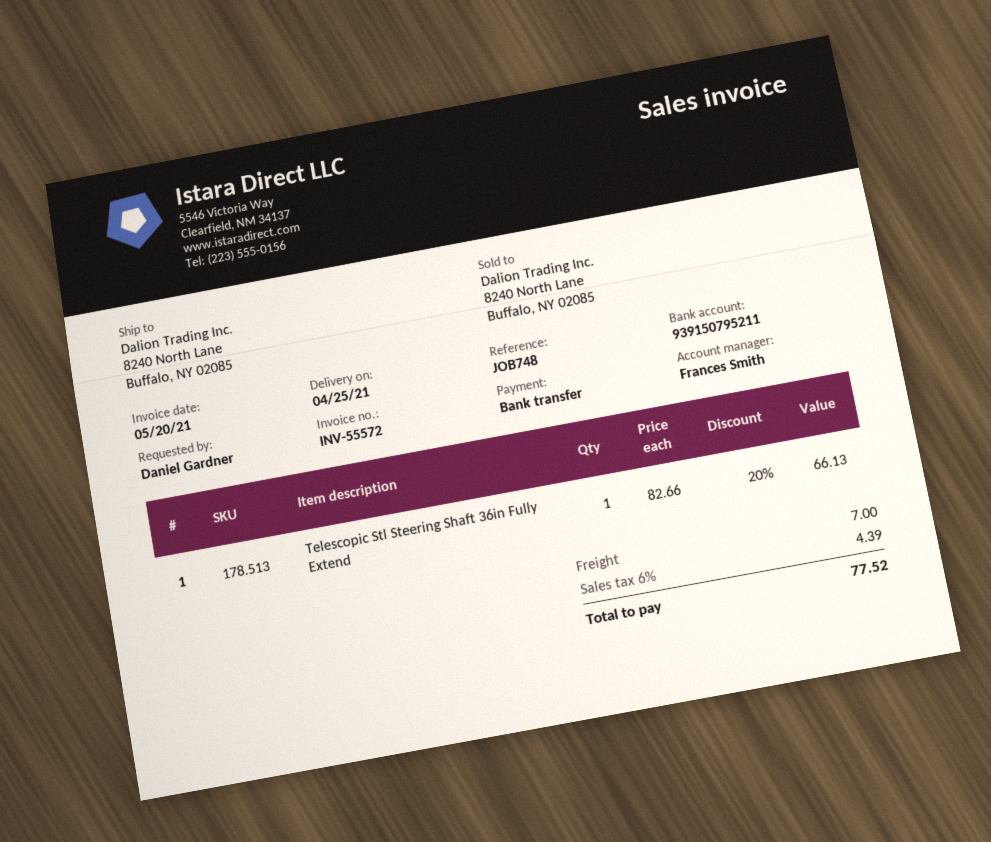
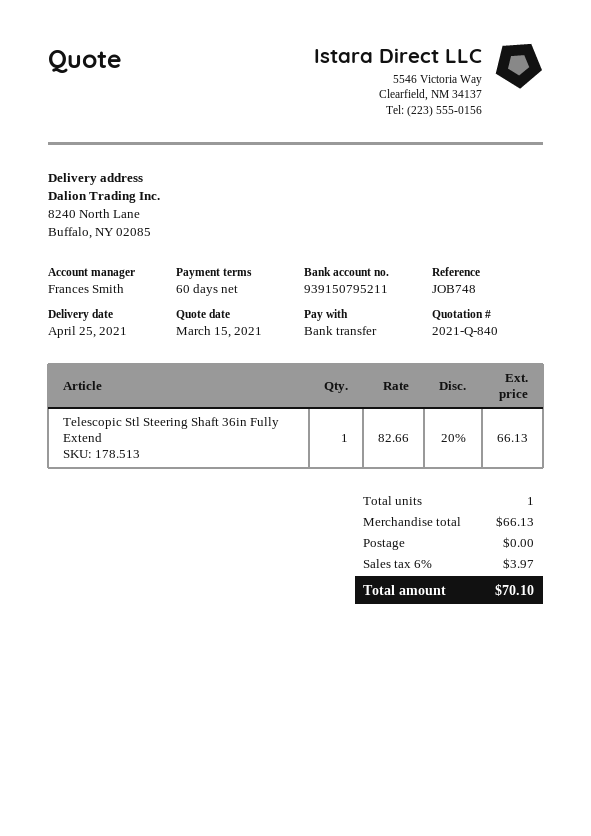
shipping: 7.00 -> 0.00
tax: 6% = 4.39 -> 6% = 3.97
total: 77.52 -> 70.10

